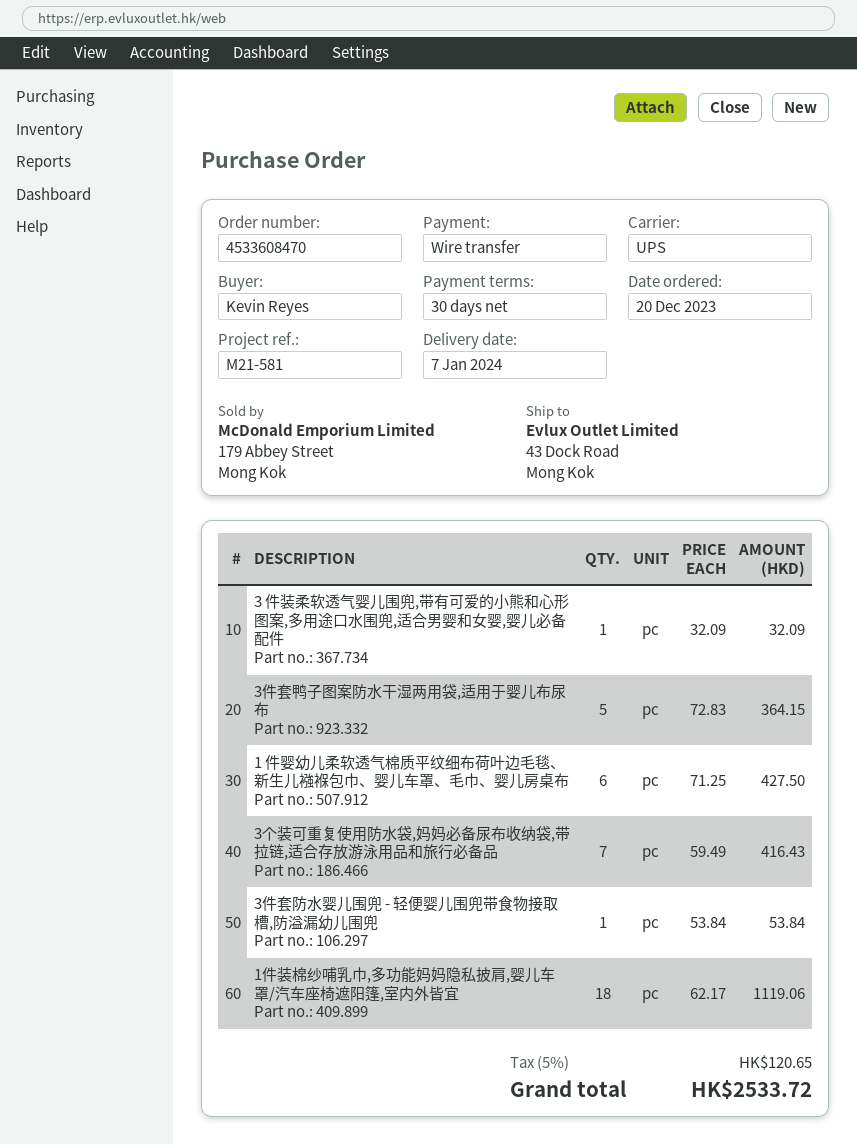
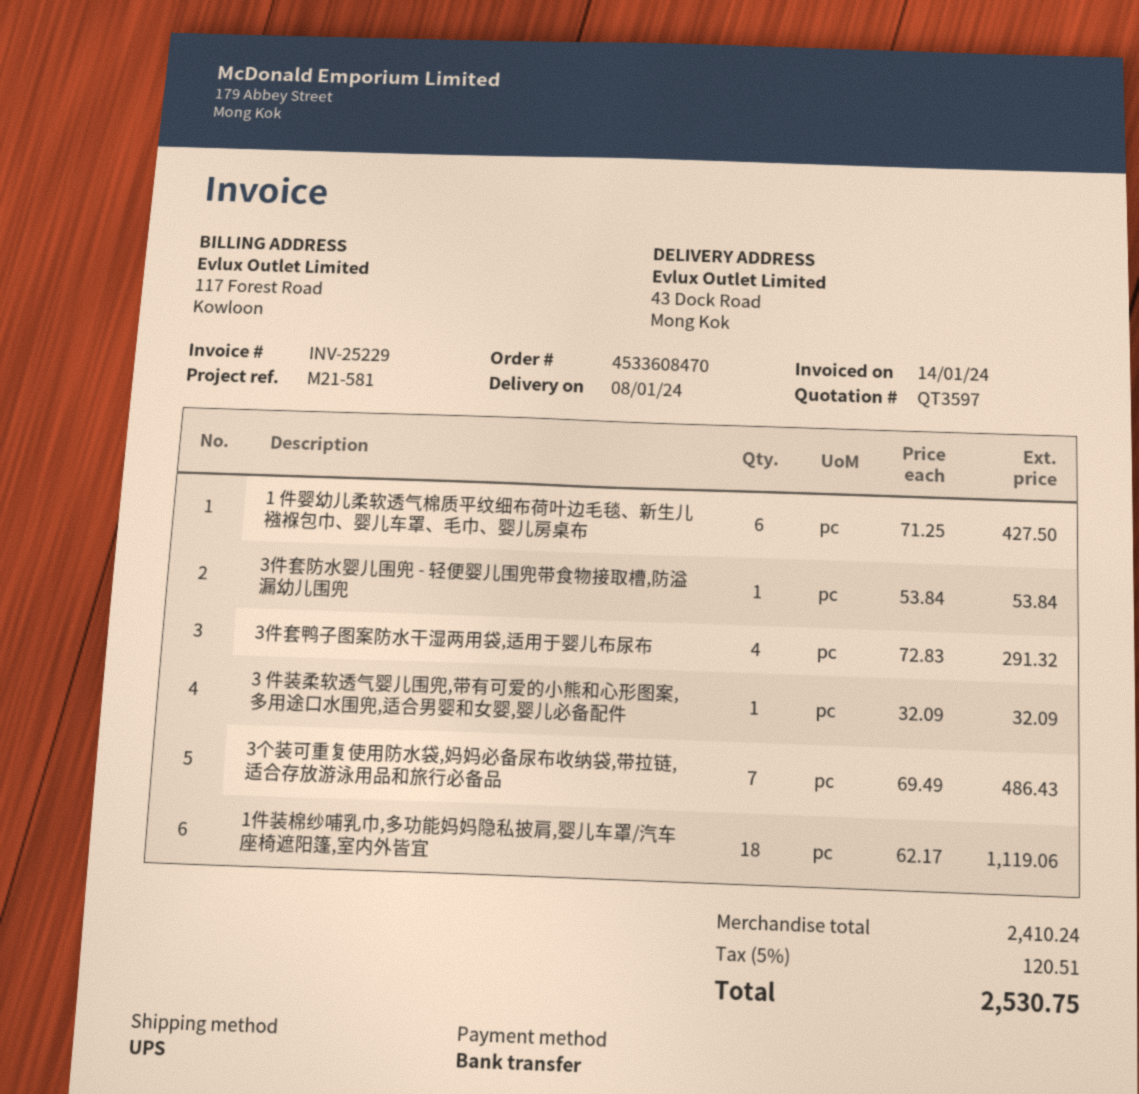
delivery date: 2024-01-07 -> 2024-01-08
3件套鸭子图案防水干湿两用袋,适用于婴儿布尿布: 5 x 72.83 = 364.15 -> 4 x 72.83 = 291.32
3个装可重复使用防水袋,妈妈必备尿布收纳袋,带拉链,适合存放游泳用品和旅行必备品: 7 x 59.49 = 416.43 -> 7 x 69.49 = 486.43
tax: 5% = 120.65 -> 5% = 120.51
total: 2533.72 -> 2530.75

